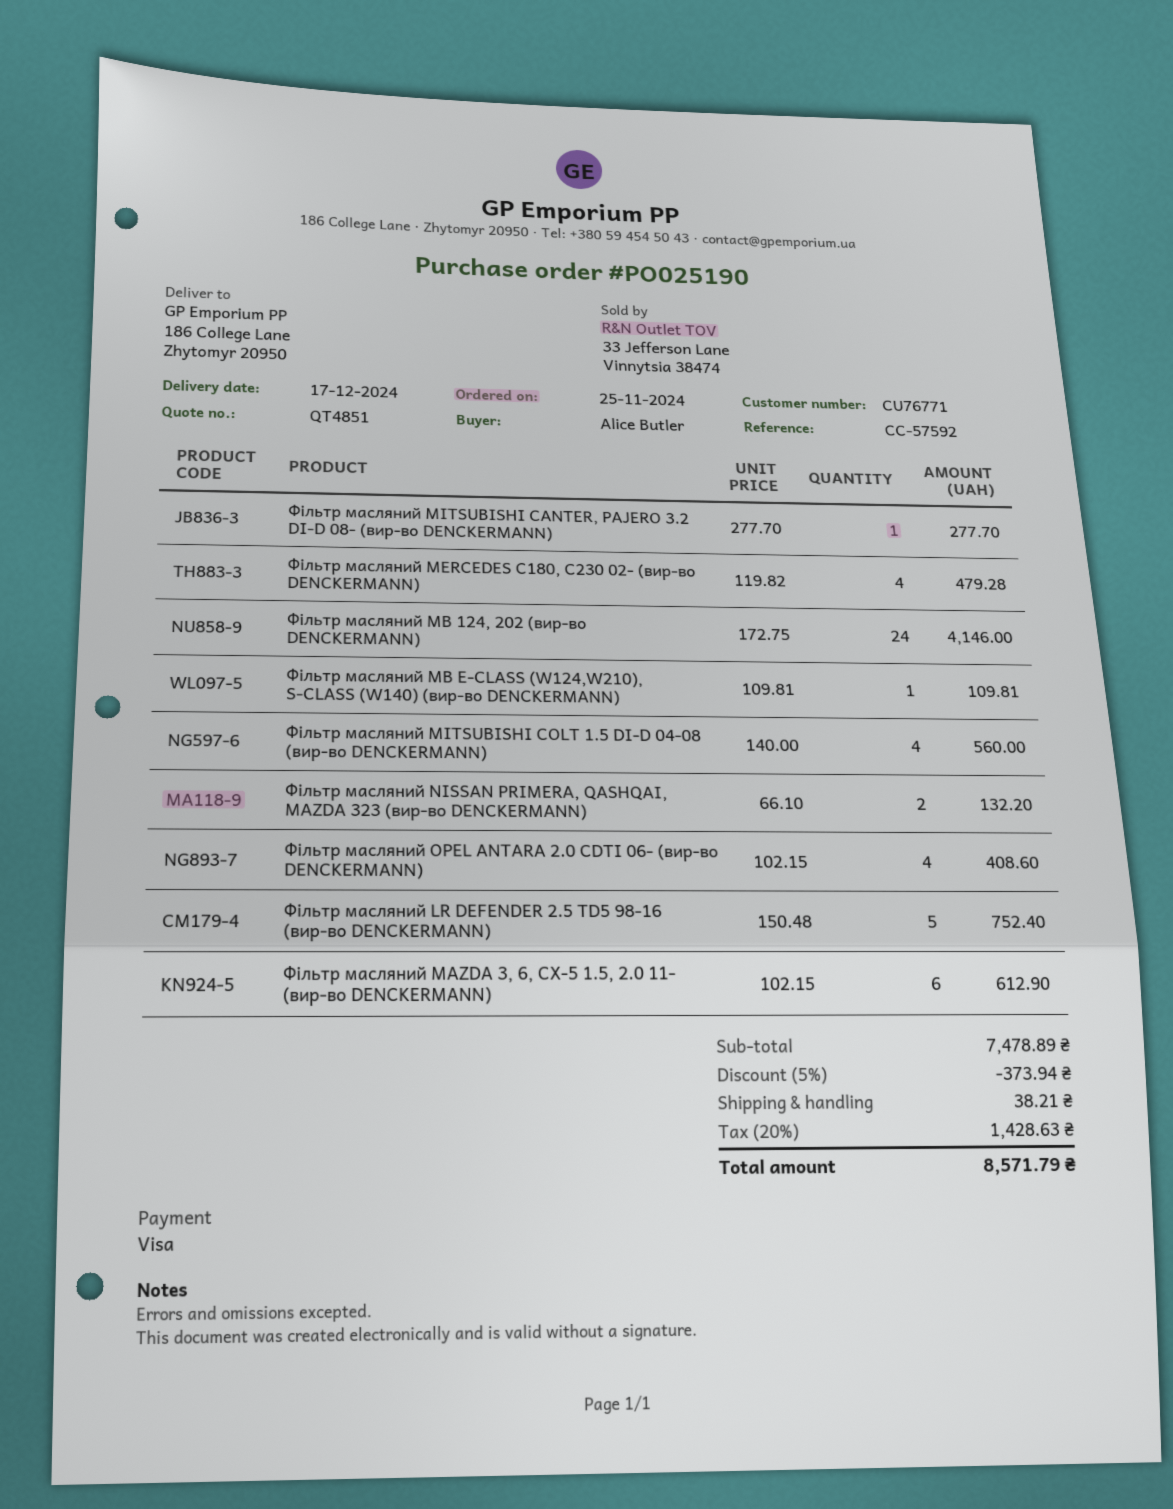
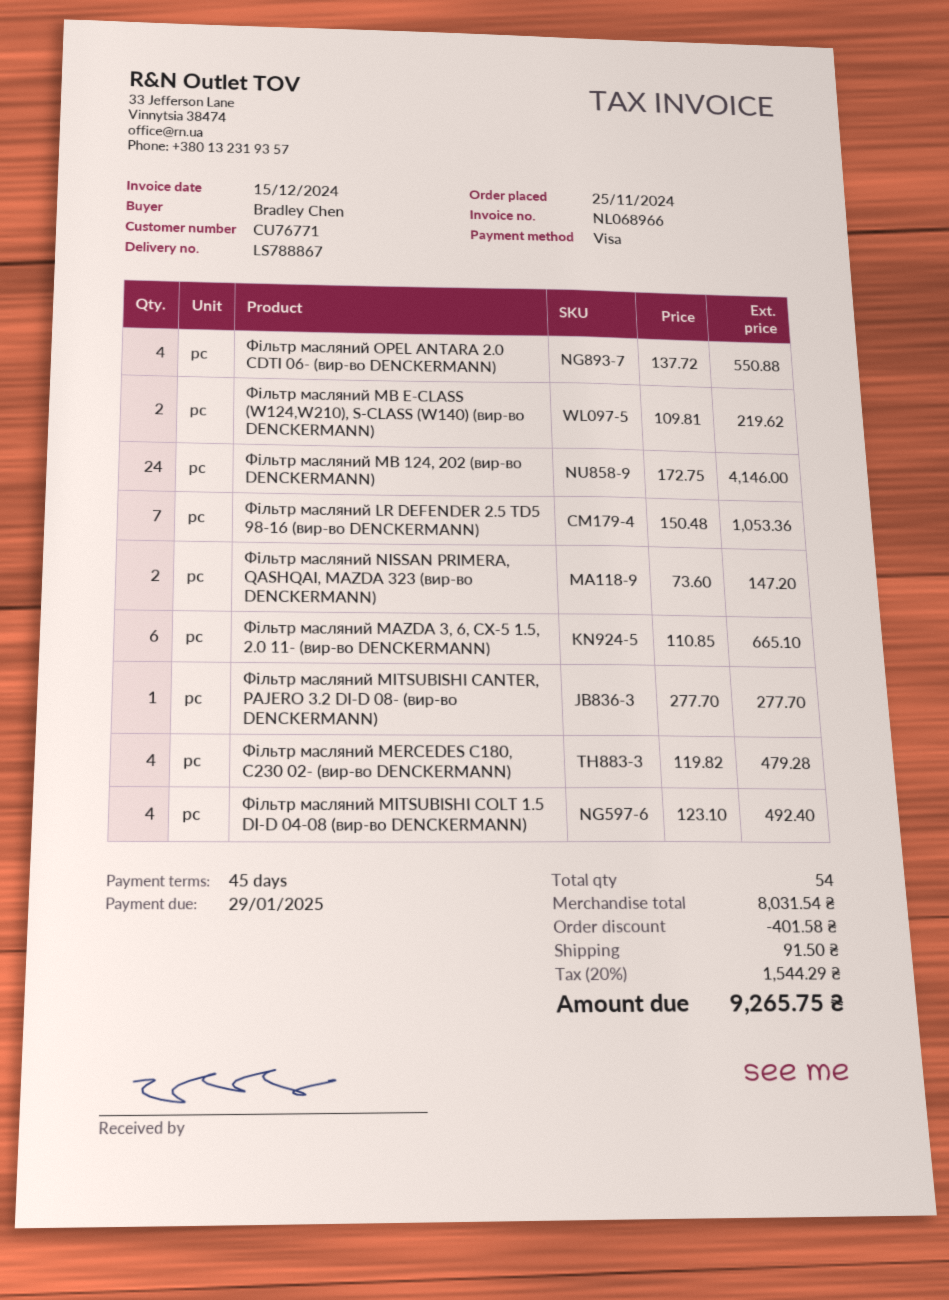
ordered by: Alice Butler -> Bradley Chen
Фільтр масляний MB E-CLASS (W124,W210), S-CLASS (W140) (вир-во DENCKERMANN): 1 x 109.81 = 109.81 -> 2 x 109.81 = 219.62
Фільтр масляний MITSUBISHI COLT 1.5 DI-D 04-08 (вир-во DENCKERMANN): 4 x 140.00 = 560.00 -> 4 x 123.10 = 492.40
Фільтр масляний NISSAN PRIMERA, QASHQAI, MAZDA 323 (вир-во DENCKERMANN): 2 x 66.10 = 132.20 -> 2 x 73.60 = 147.20
Фільтр масляний OPEL ANTARA 2.0 CDTI 06- (вир-во DENCKERMANN): 4 x 102.15 = 408.60 -> 4 x 137.72 = 550.88
Фільтр масляний LR DEFENDER 2.5 TD5 98-16 (вир-во DENCKERMANN): 5 x 150.48 = 752.40 -> 7 x 150.48 = 1053.36
Фільтр масляний MAZDA 3, 6, CX-5 1.5, 2.0 11- (вир-во DENCKERMANN): 6 x 102.15 = 612.90 -> 6 x 110.85 = 665.10
subtotal: 7478.89 -> 8031.54
discount: 373.94 -> 401.58
shipping: 38.21 -> 91.50
tax: 20% = 1428.63 -> 20% = 1544.29
total: 8571.79 -> 9265.75

